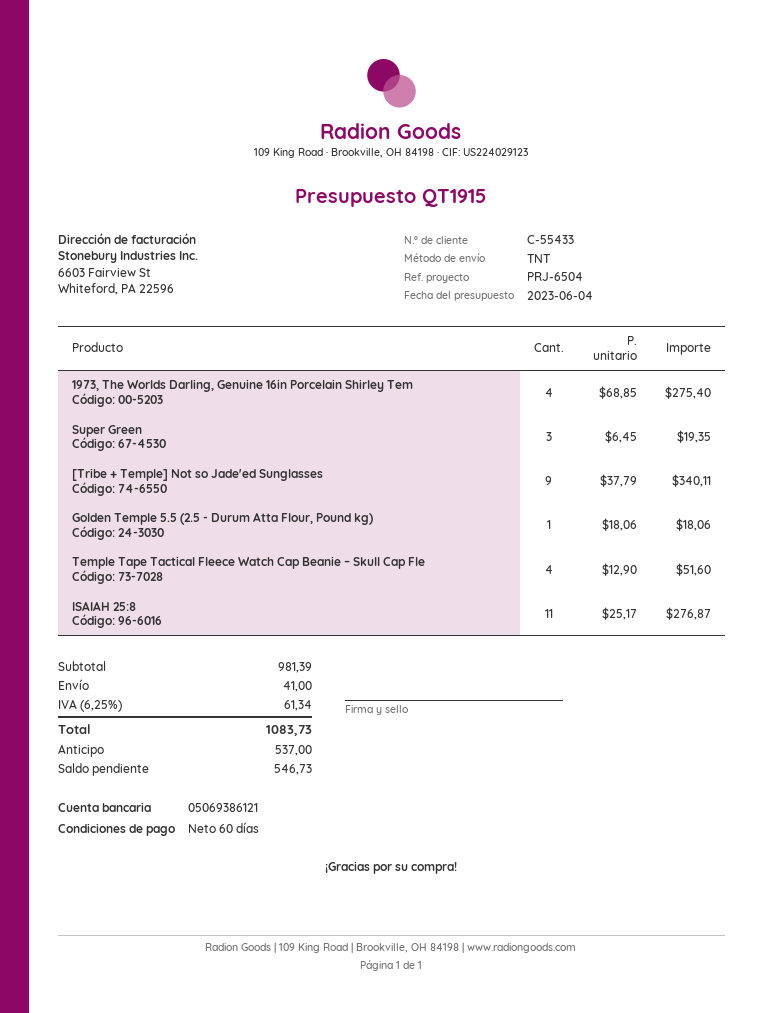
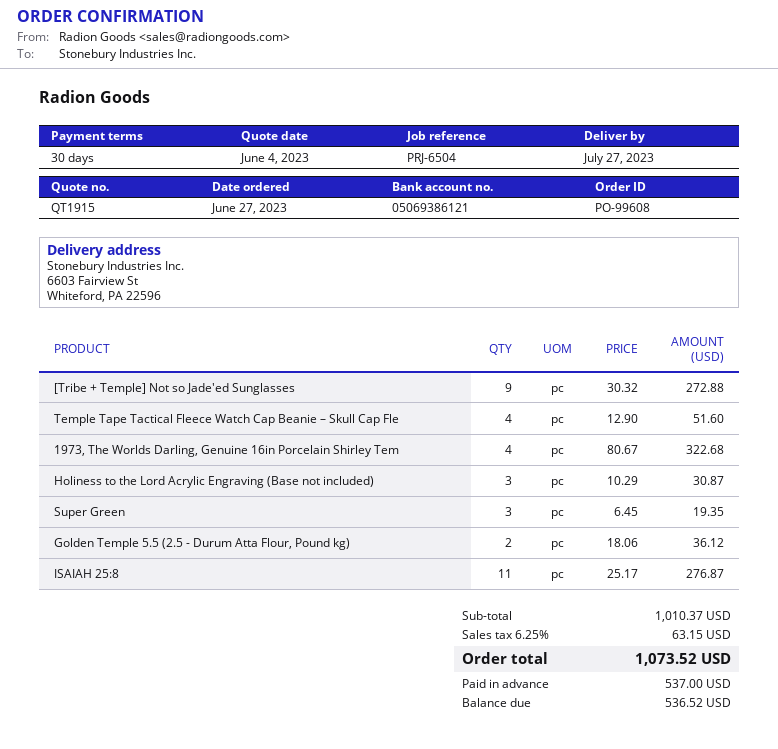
payment terms: 60 days -> 30 days
1973, The Worlds Darling, Genuine 16in Porcelain Shirley Tem: 4 x 68.85 = 275.40 -> 4 x 80.67 = 322.68
[Tribe + Temple] Not so Jade'ed Sunglasses: 9 x 37.79 = 340.11 -> 9 x 30.32 = 272.88
Golden Temple 5.5 (2.5 - Durum Atta Flour, Pound kg): 1 x 18.06 = 18.06 -> 2 x 18.06 = 36.12
Holiness to the Lord Acrylic Engraving (Base not included): none -> 3 x 10.29 = 30.87
subtotal: 981.39 -> 1010.37
shipping: 41.00 -> none
tax: 6.25% = 61.34 -> 6.25% = 63.15
total: 1083.73 -> 1073.52
balance: 546.73 -> 536.52

